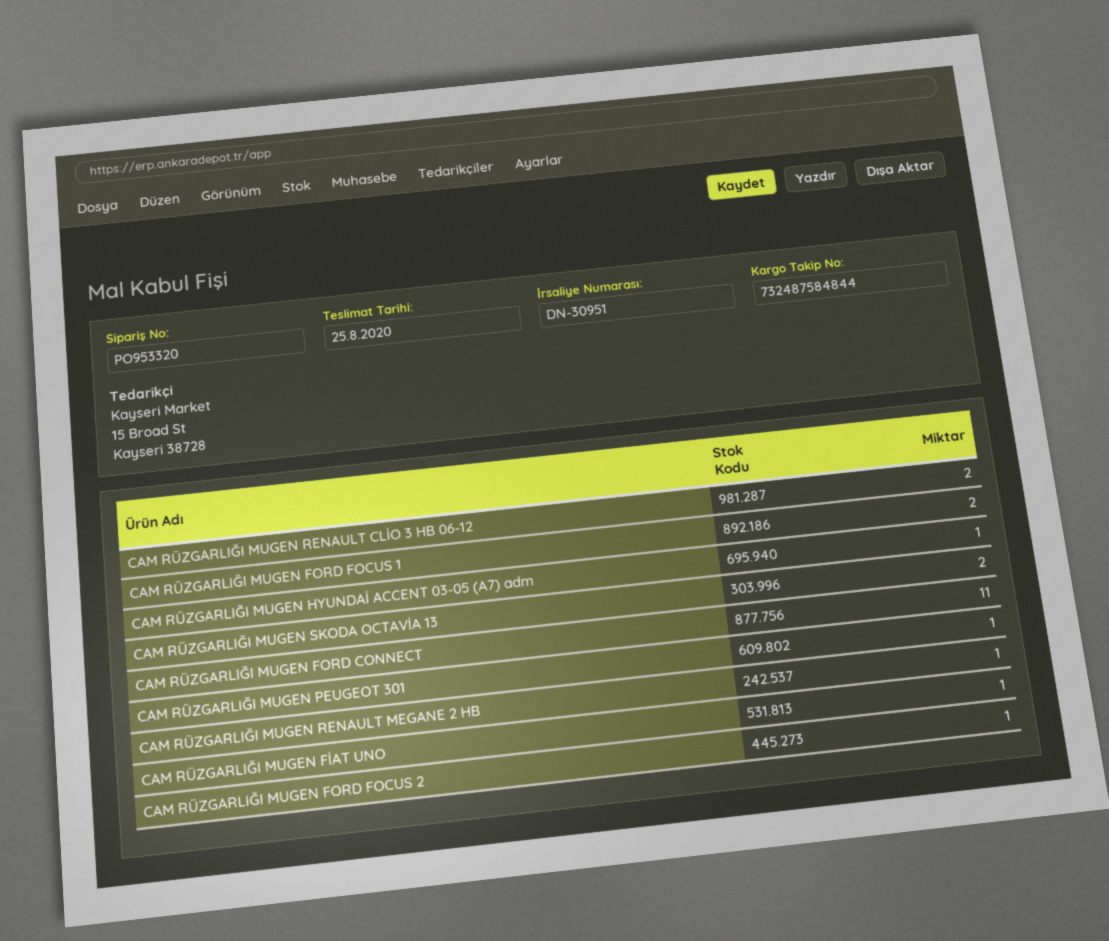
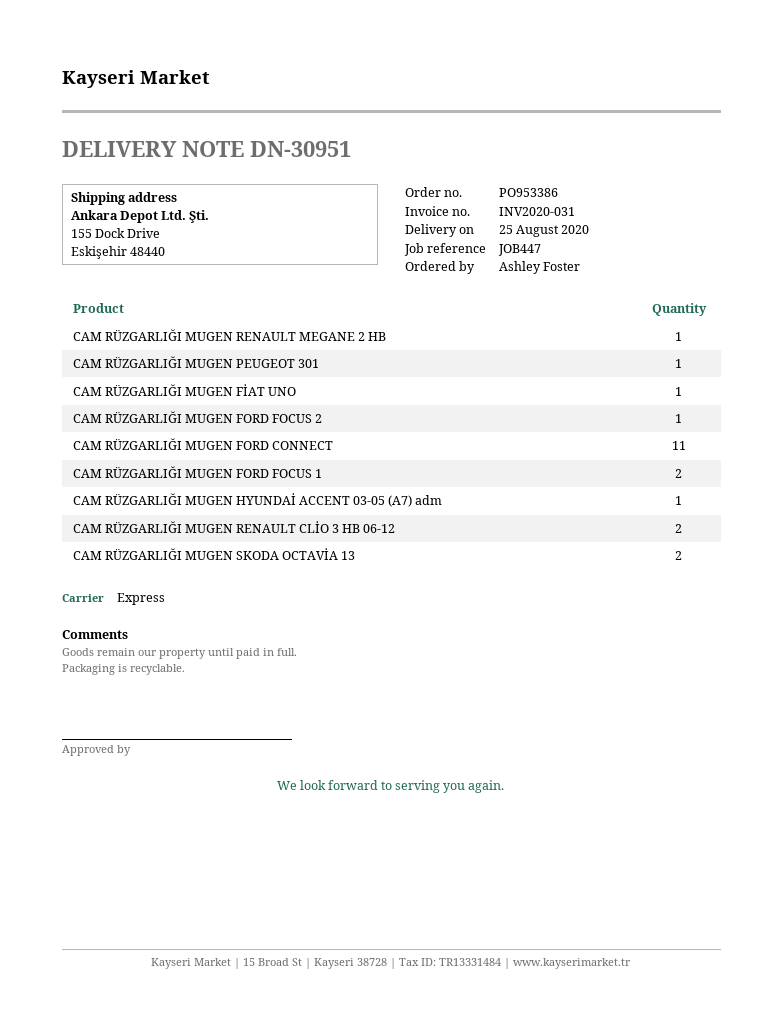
order number: PO953320 -> PO953386

